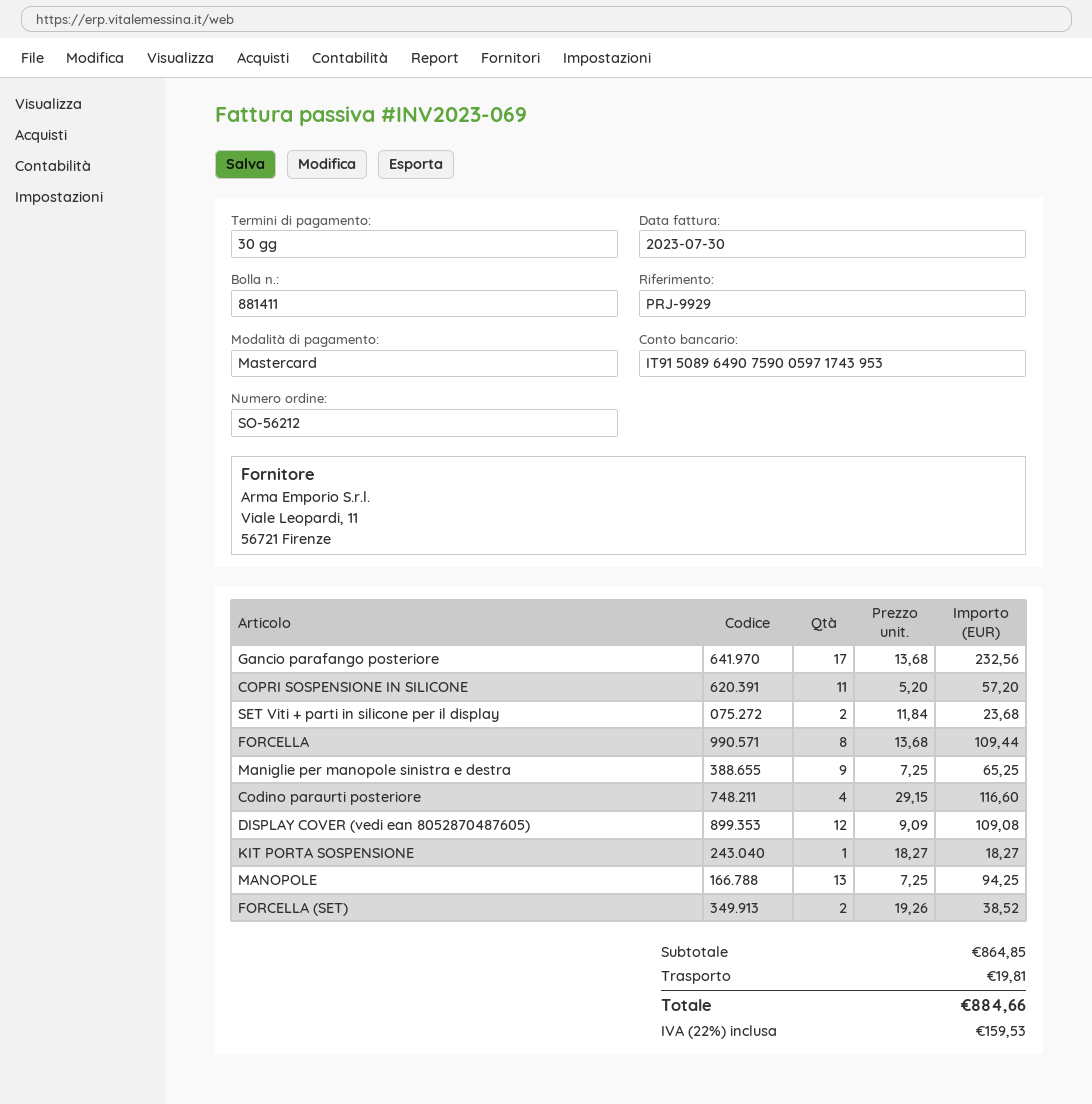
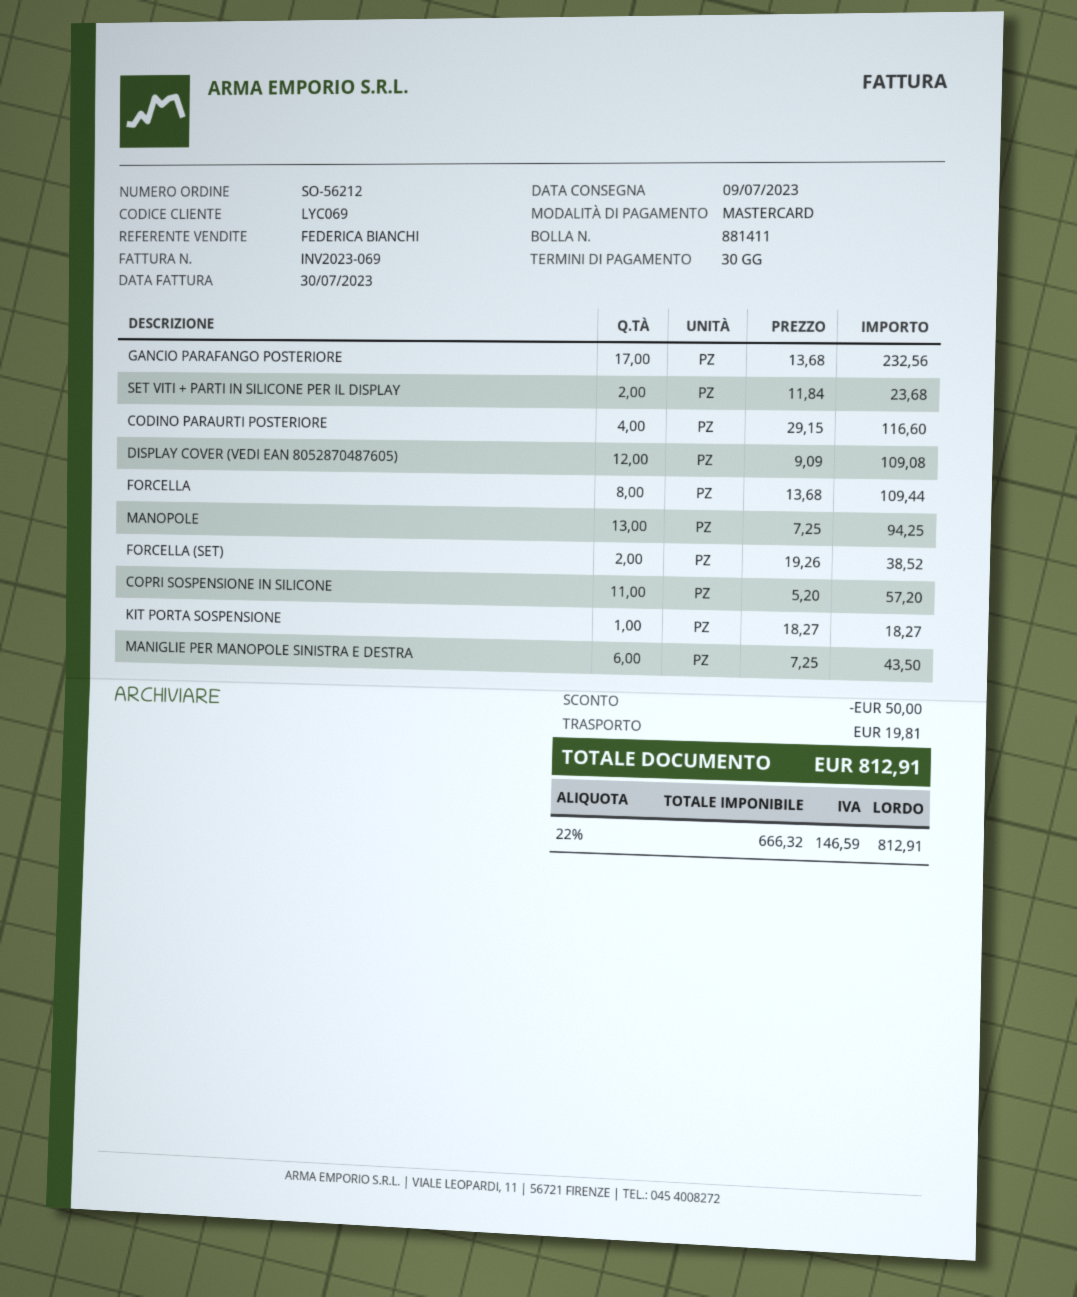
Maniglie per manopole sinistra e destra: 9 x 7.25 = 65.25 -> 6 x 7.25 = 43.50
discount: none -> 50.00
tax: 22% = 159.53 -> 22% = 146.59
total: 884.66 -> 812.91

